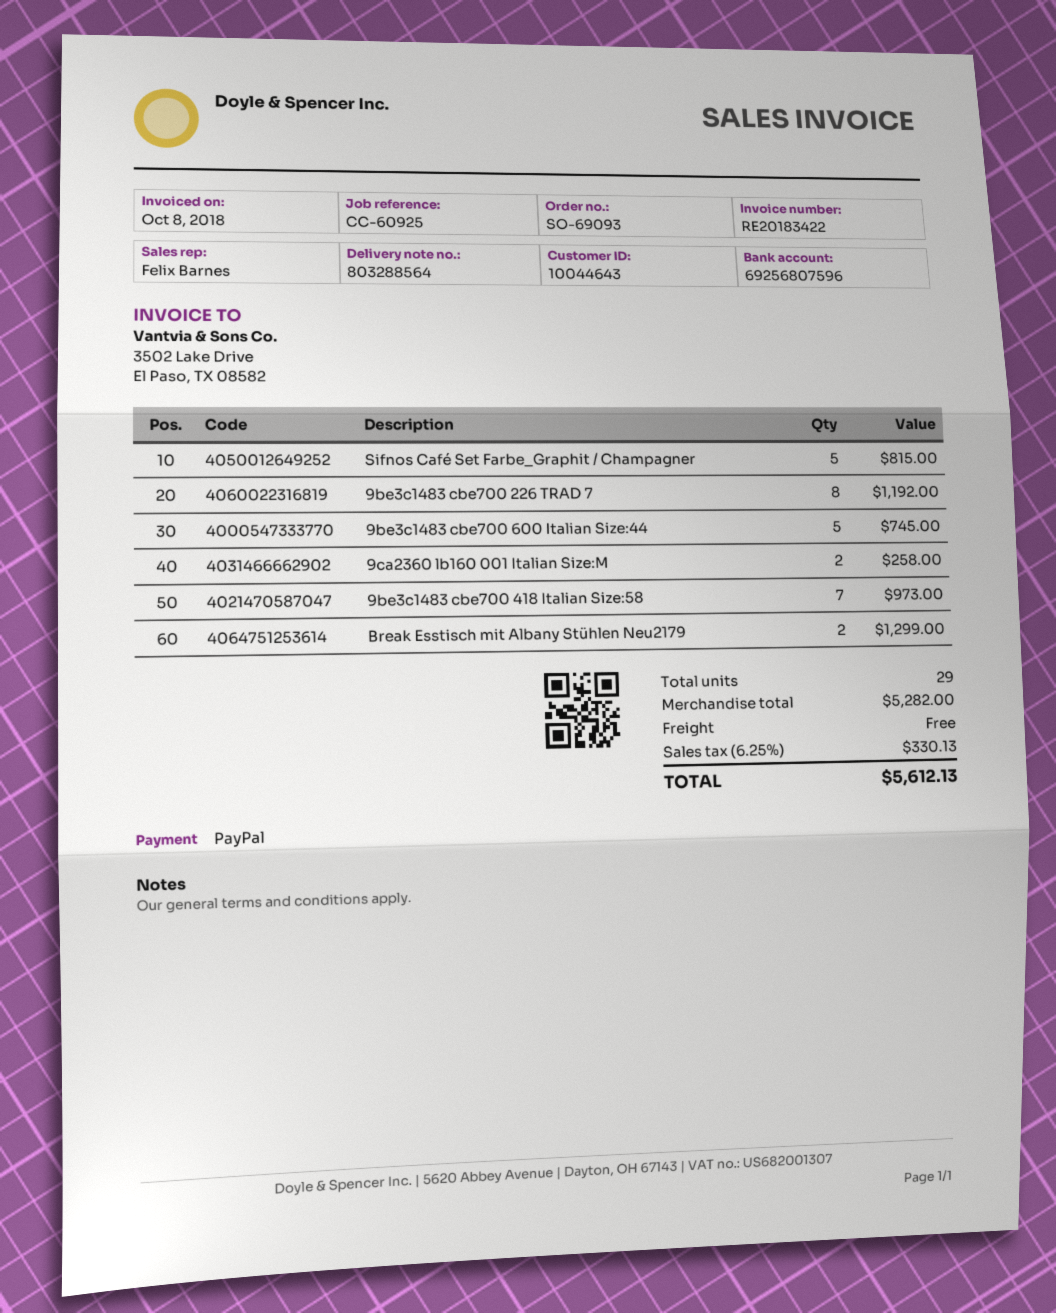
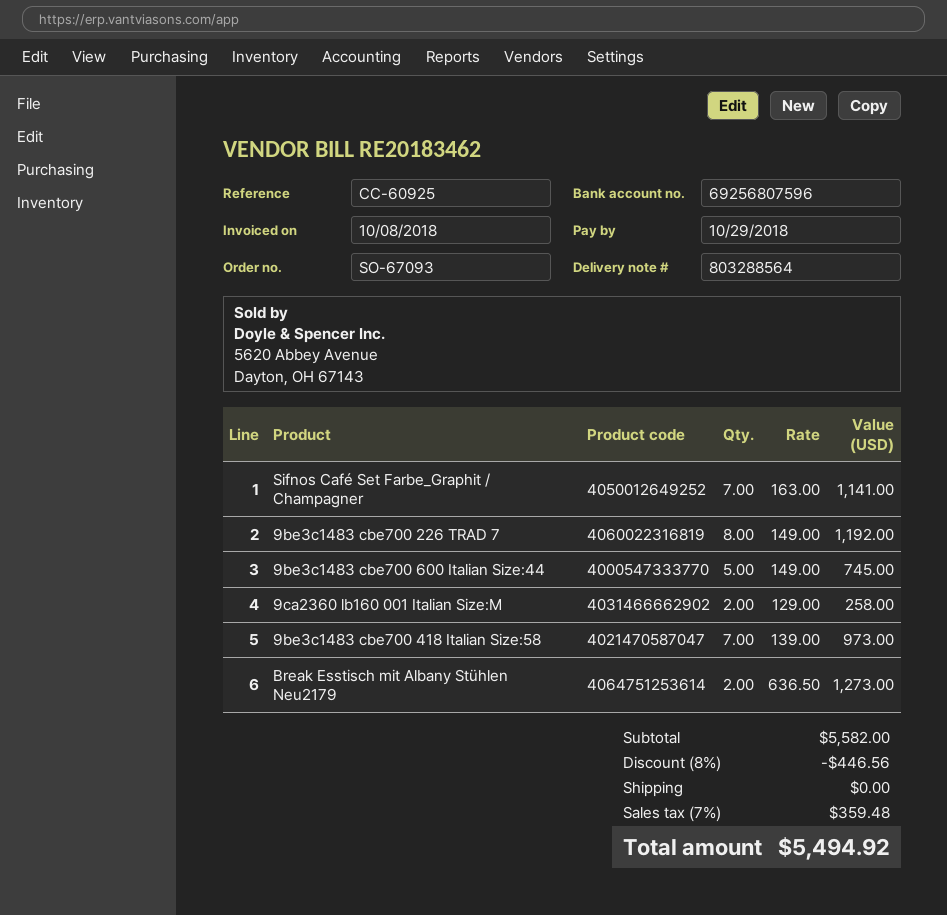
order number: SO-69093 -> SO-67093
invoice number: RE20183422 -> RE20183462
Sifnos Café Set Farbe_Graphit / Champagner: 5 for 815.00 -> 7 for 1141.00
Break Esstisch mit Albany Stühlen Neu2179: 2 for 1299.00 -> 2 for 1273.00
subtotal: 5282.00 -> 5582.00
discount: none -> 8% = 446.56
tax: 6.25% = 330.13 -> 7% = 359.48
total: 5612.13 -> 5494.92

